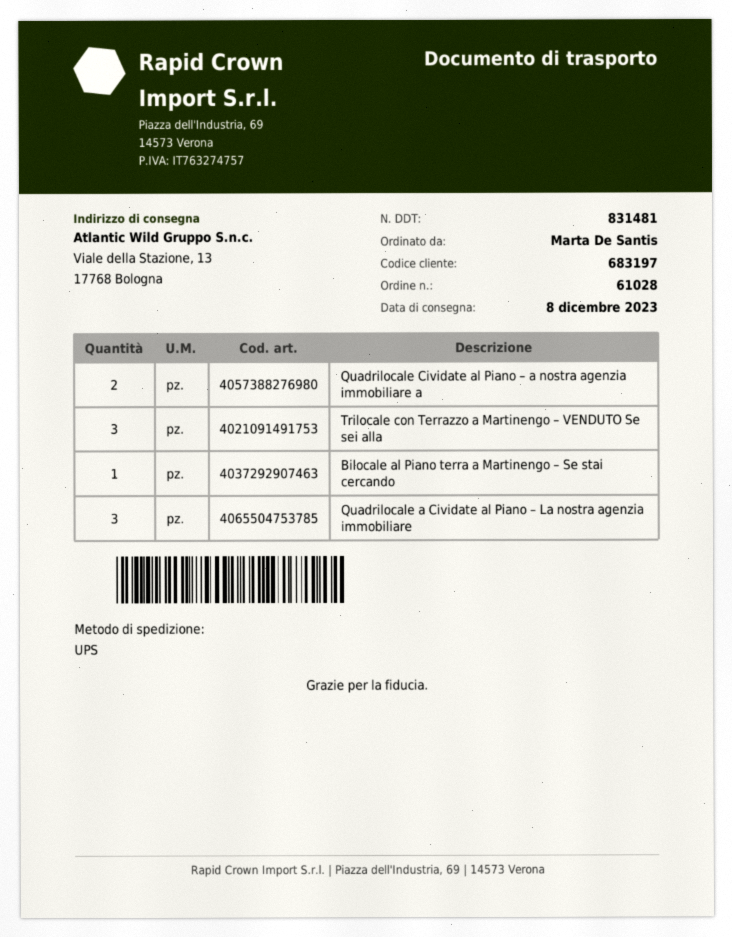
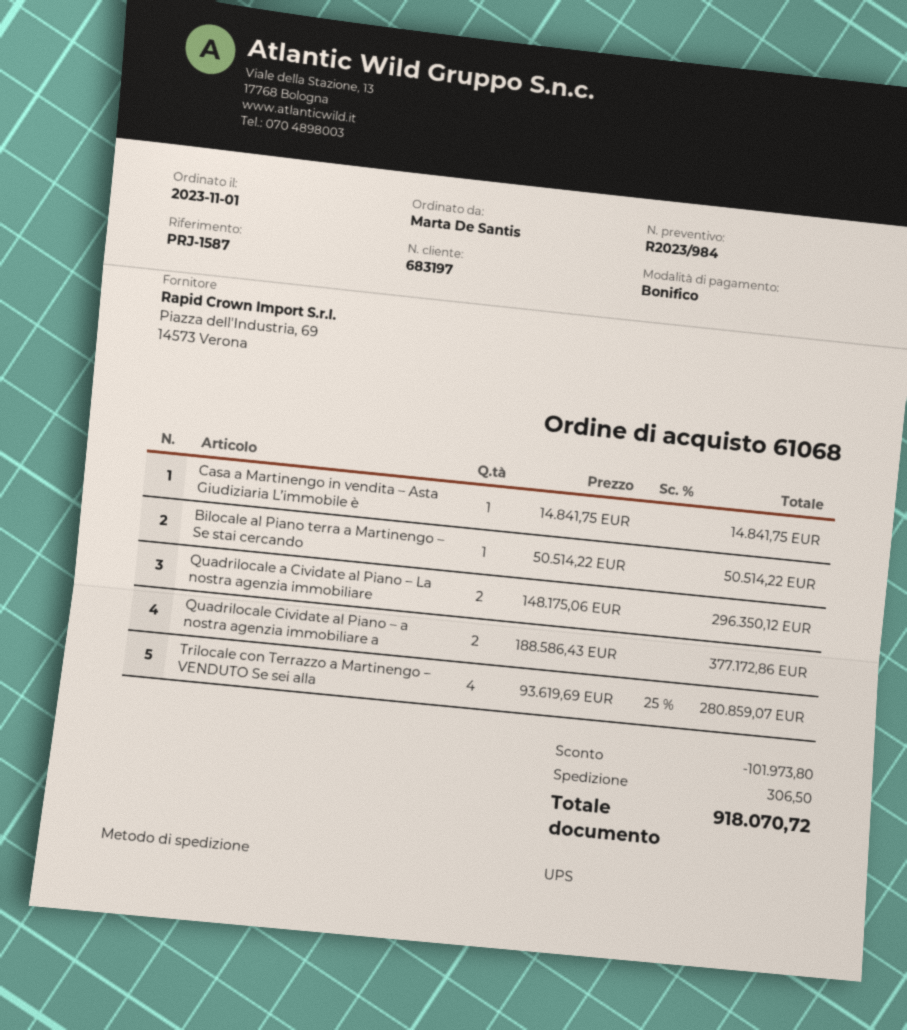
order number: 61028 -> 61068
Trilocale con Terrazzo a Martinengo – VENDUTO Se sei alla: 3 -> 4
Quadrilocale a Cividate al Piano – La nostra agenzia immobiliare: 3 -> 2
Casa a Martinengo in vendita – Asta Giudiziaria L’immobile è: none -> 1

